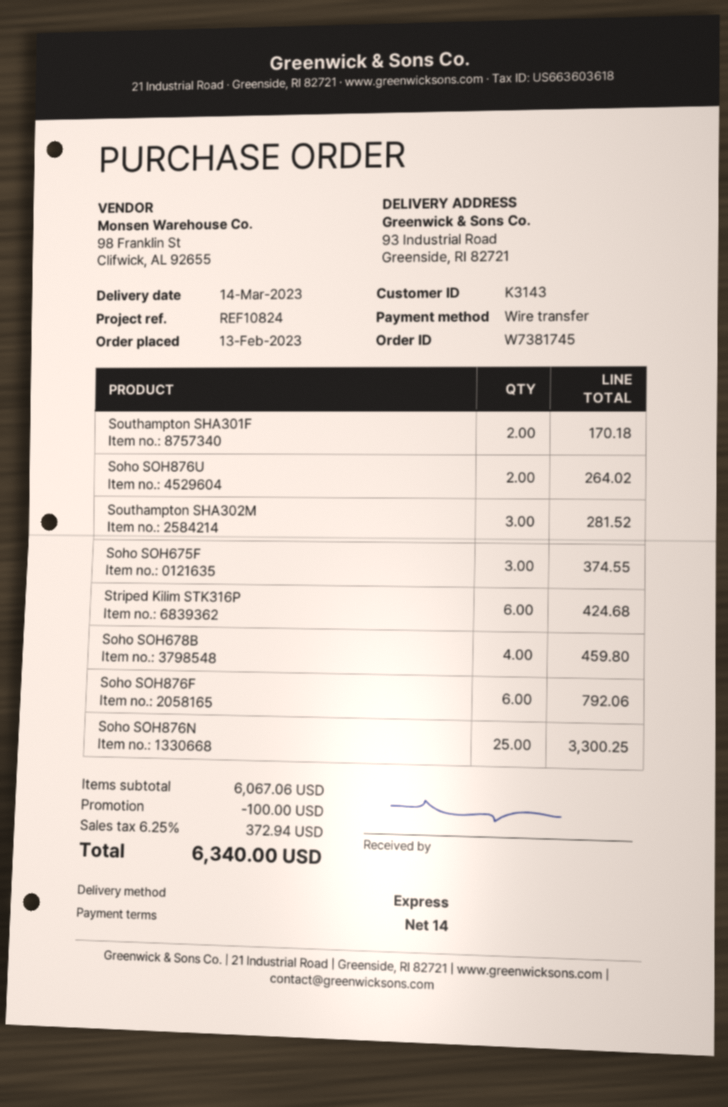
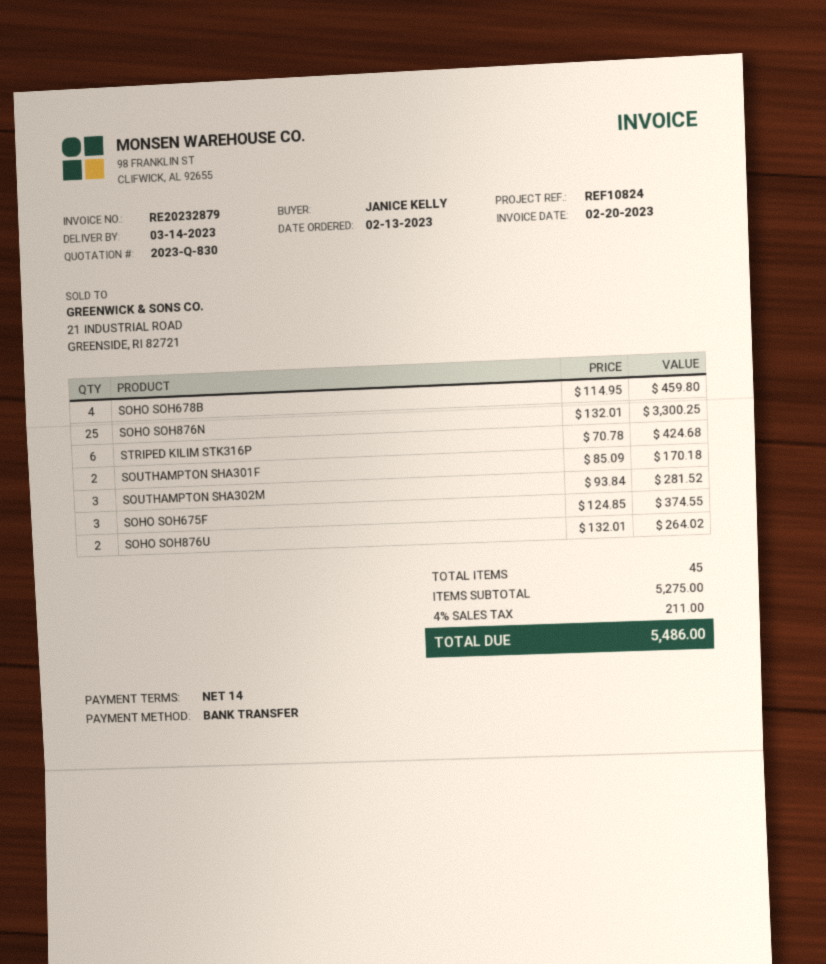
Soho SOH876F: 6 for 792.06 -> none
subtotal: 6067.06 -> 5275.00
discount: 100.00 -> none
tax: 6.25% = 372.94 -> 4% = 211.00
total: 6340.00 -> 5486.00

